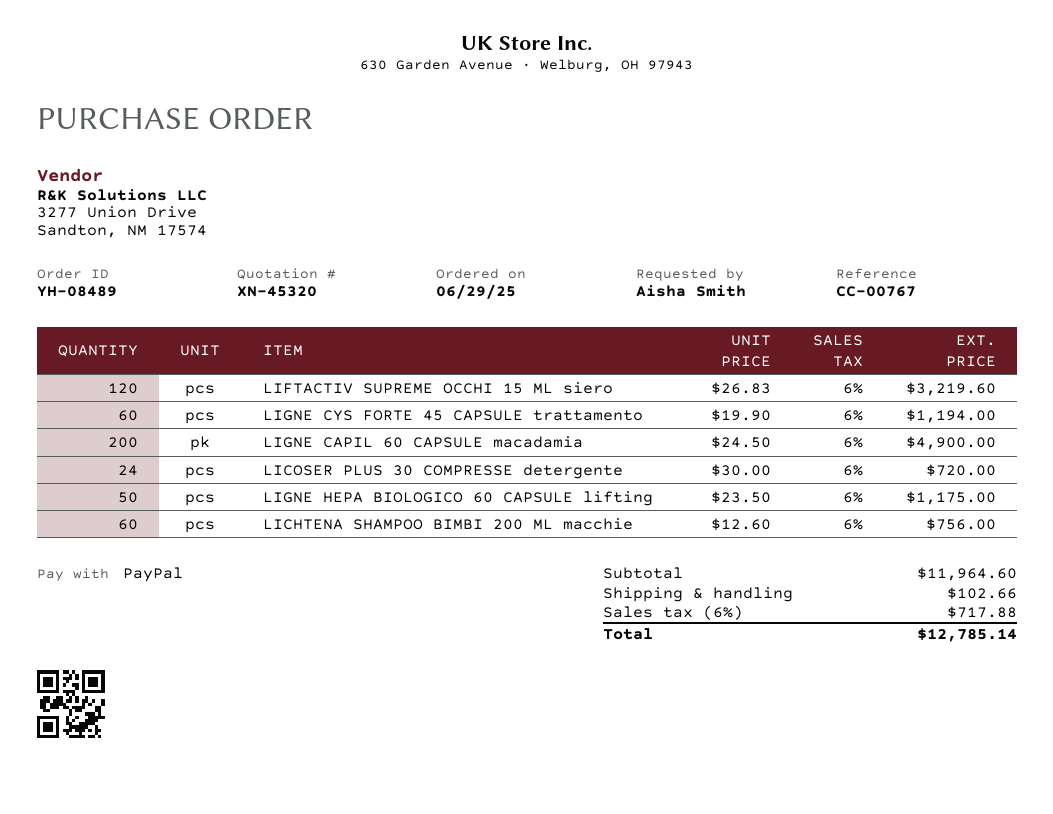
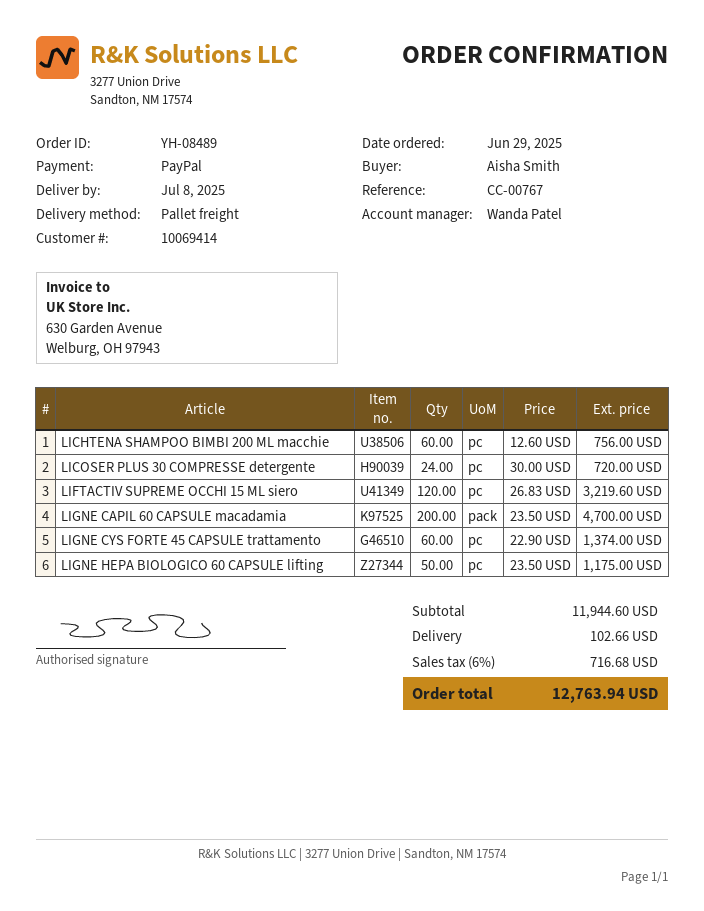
LIGNE CYS FORTE 45 CAPSULE trattamento: 60 x 19.90 = 1194.00 -> 60 x 22.90 = 1374.00
LIGNE CAPIL 60 CAPSULE macadamia: 200 x 24.50 = 4900.00 -> 200 x 23.50 = 4700.00
subtotal: 11964.60 -> 11944.60
tax: 6% = 717.88 -> 6% = 716.68
total: 12785.14 -> 12763.94

